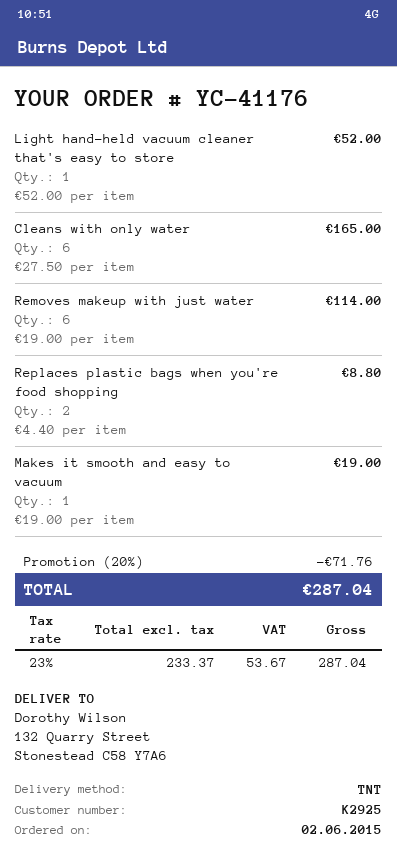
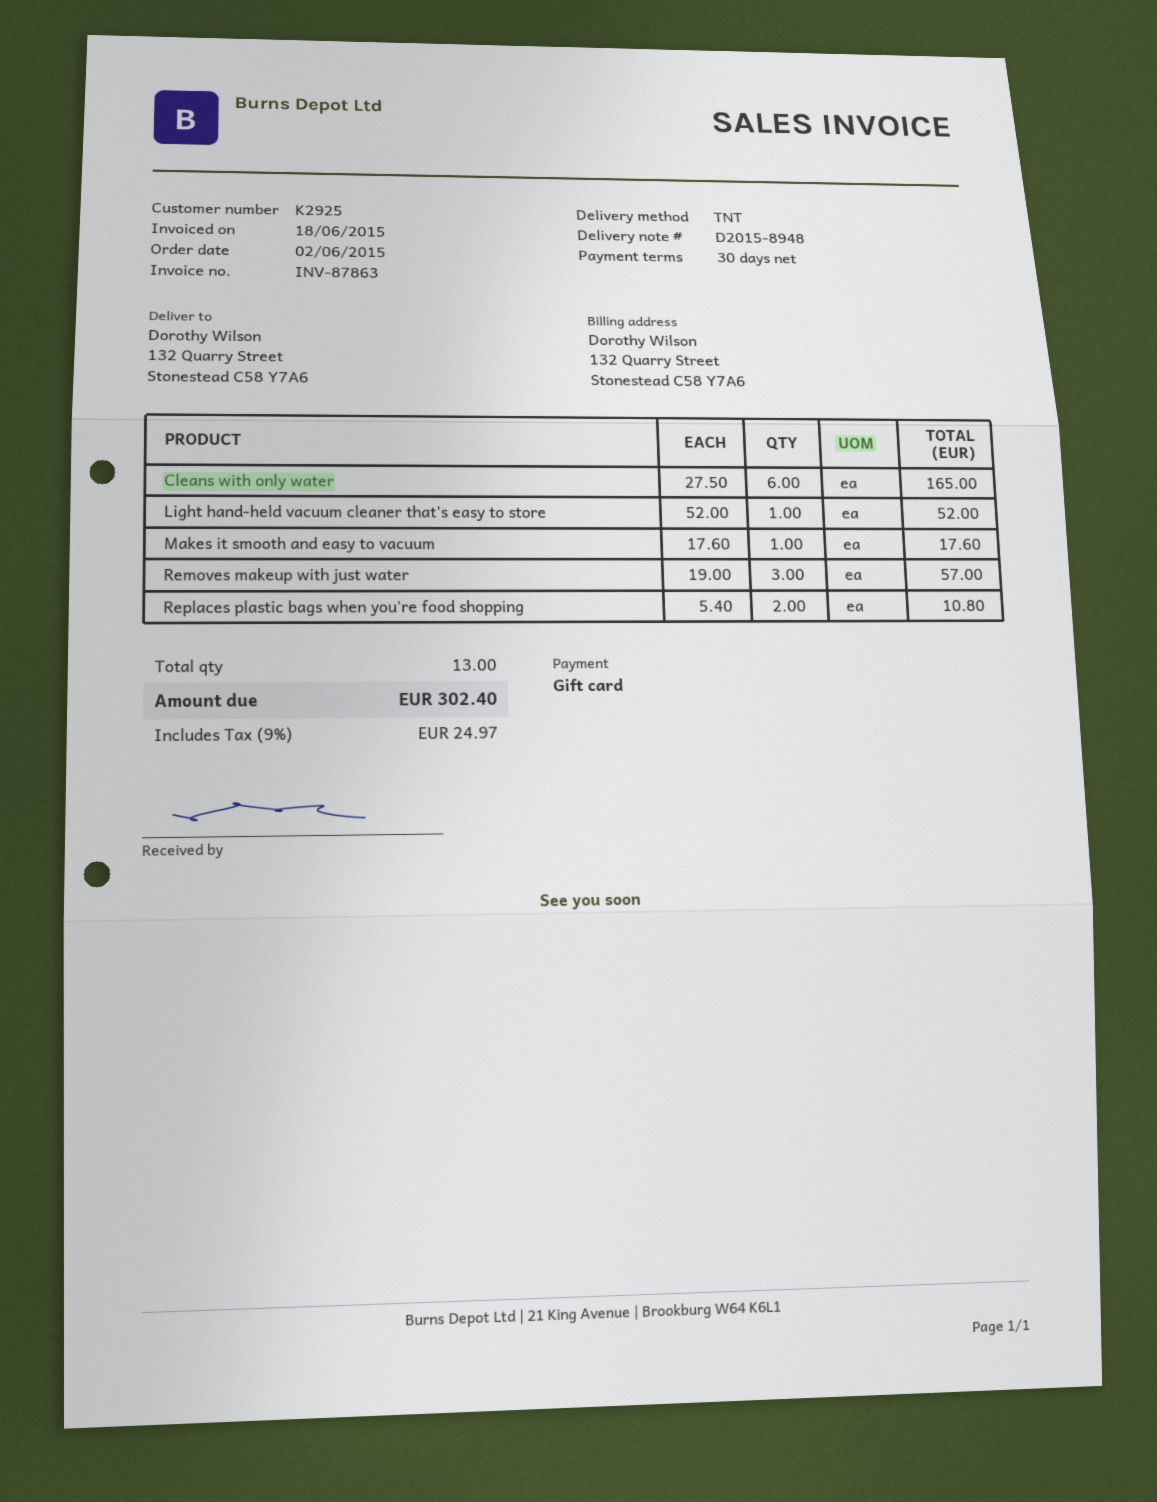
Removes makeup with just water: 6 x 19.00 = 114.00 -> 3 x 19.00 = 57.00
Replaces plastic bags when you're food shopping: 2 x 4.40 = 8.80 -> 2 x 5.40 = 10.80
Makes it smooth and easy to vacuum: 1 x 19.00 = 19.00 -> 1 x 17.60 = 17.60
discount: 20% = 71.76 -> none
tax: 23% = 53.67 -> 9% = 24.97
total: 287.04 -> 302.40

